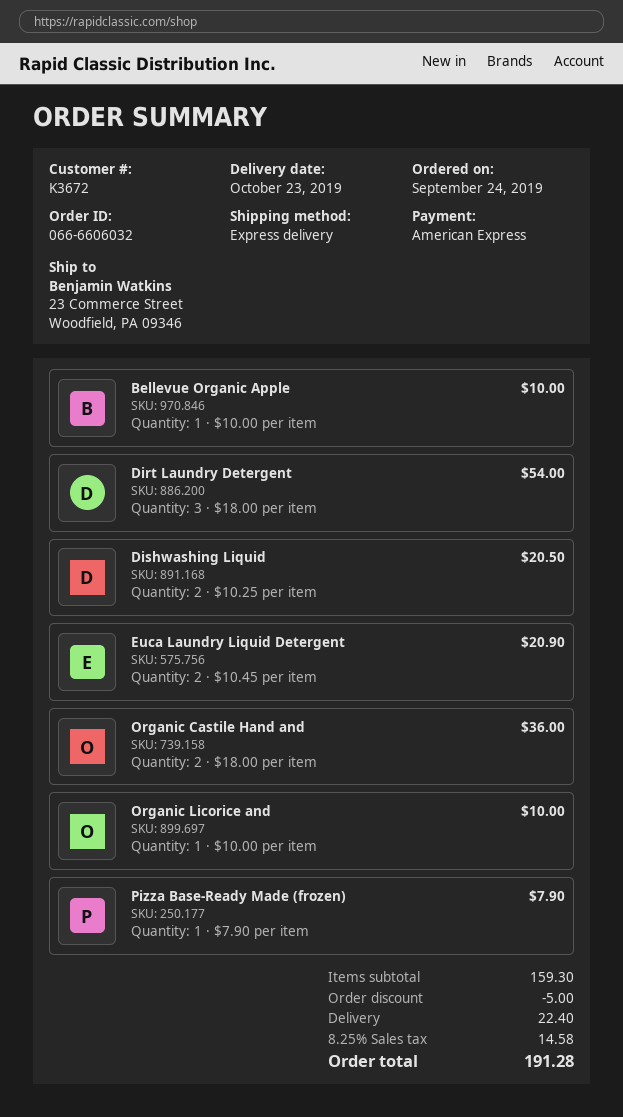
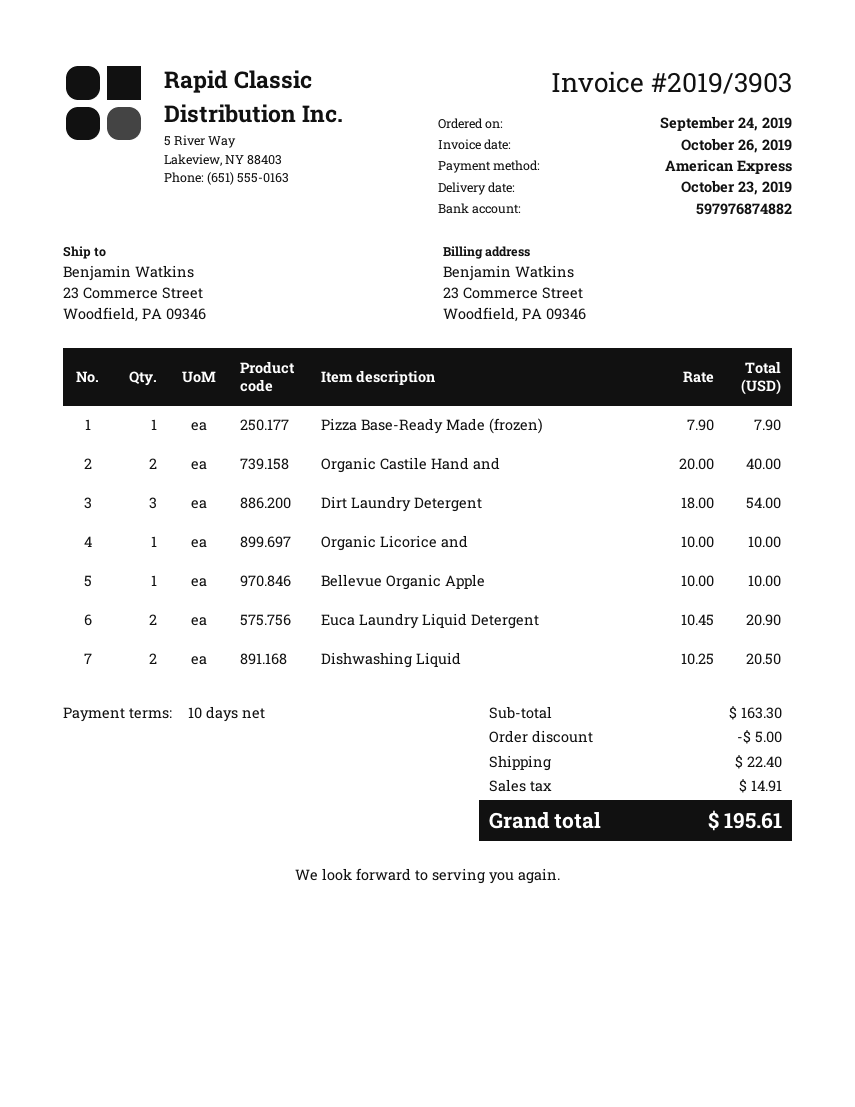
Organic Castile Hand and: 2 x 18.00 = 36.00 -> 2 x 20.00 = 40.00
subtotal: 159.30 -> 163.30
tax: 14.58 -> 14.91
total: 191.28 -> 195.61

